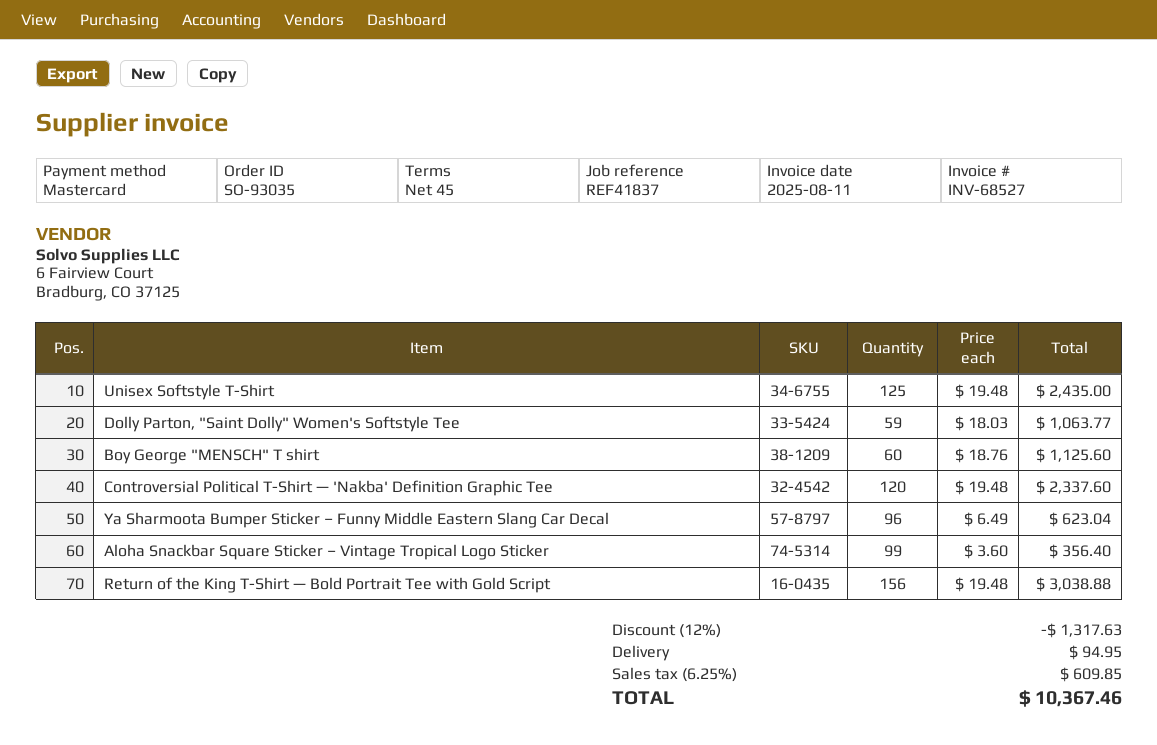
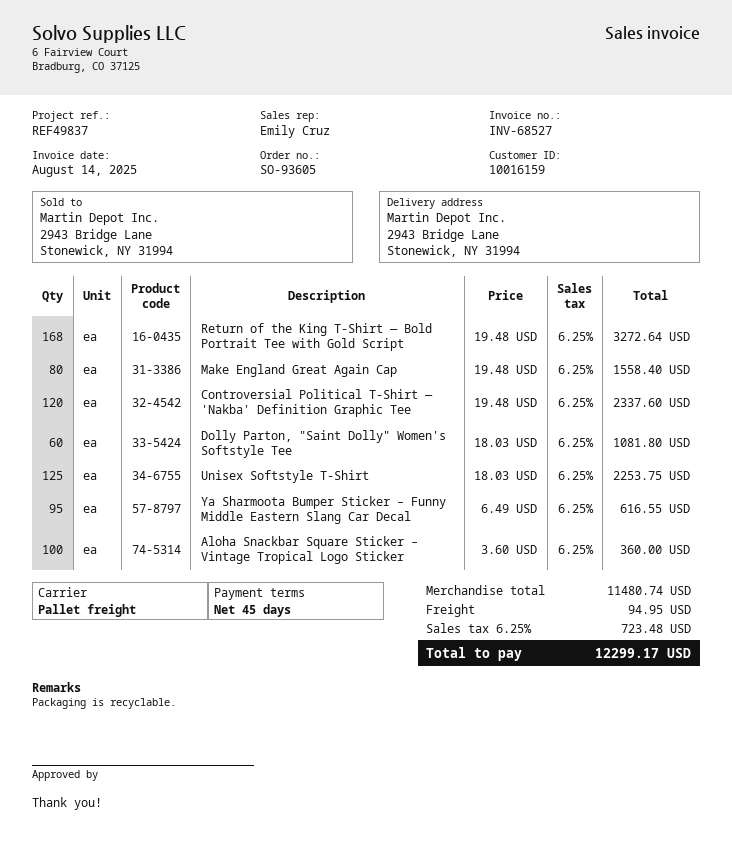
order number: SO-93035 -> SO-93605
invoice date: 2025-08-11 -> 2025-08-14
reference: REF41837 -> REF49837
Unisex Softstyle T-Shirt: 125 x 19.48 = 2435.00 -> 125 x 18.03 = 2253.75
Dolly Parton, "Saint Dolly" Women's Softstyle Tee: 59 x 18.03 = 1063.77 -> 60 x 18.03 = 1081.80
Boy George "MENSCH" T shirt: 60 x 18.76 = 1125.60 -> none
Ya Sharmoota Bumper Sticker – Funny Middle Eastern Slang Car Decal: 96 x 6.49 = 623.04 -> 95 x 6.49 = 616.55
Aloha Snackbar Square Sticker – Vintage Tropical Logo Sticker: 99 x 3.60 = 356.40 -> 100 x 3.60 = 360.00
Return of the King T-Shirt — Bold Portrait Tee with Gold Script: 156 x 19.48 = 3038.88 -> 168 x 19.48 = 3272.64
Make England Great Again Cap: none -> 80 x 19.48 = 1558.40
discount: 12% = 1317.63 -> none
tax: 6.25% = 609.85 -> 6.25% = 723.48
total: 10367.46 -> 12299.17

